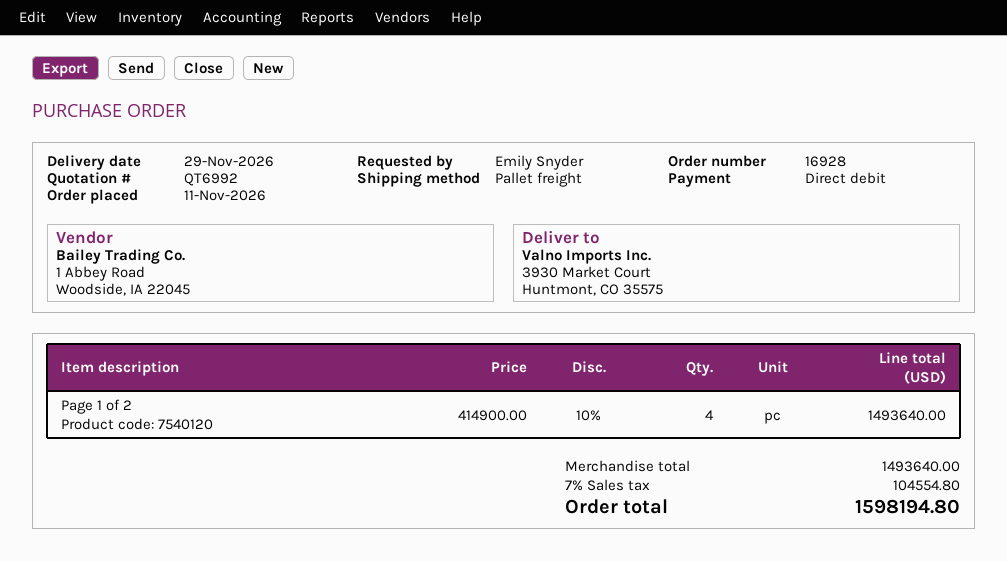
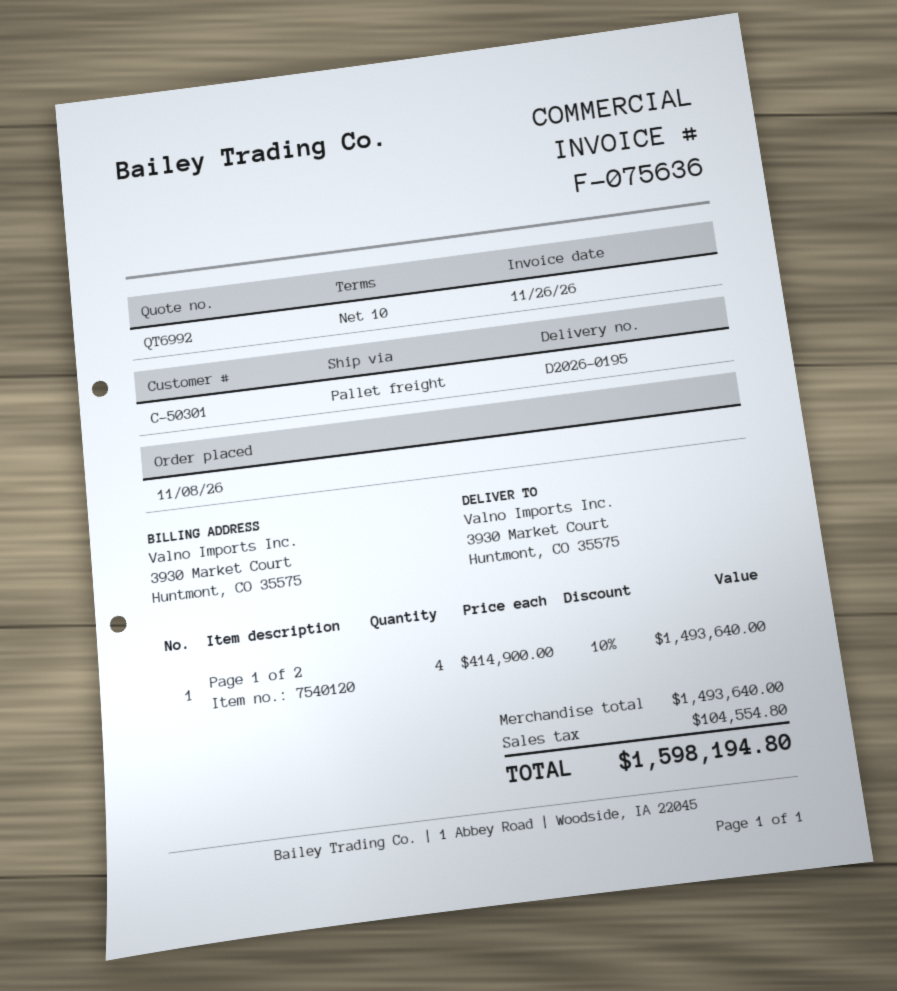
order date: 2026-11-11 -> 2026-11-08

